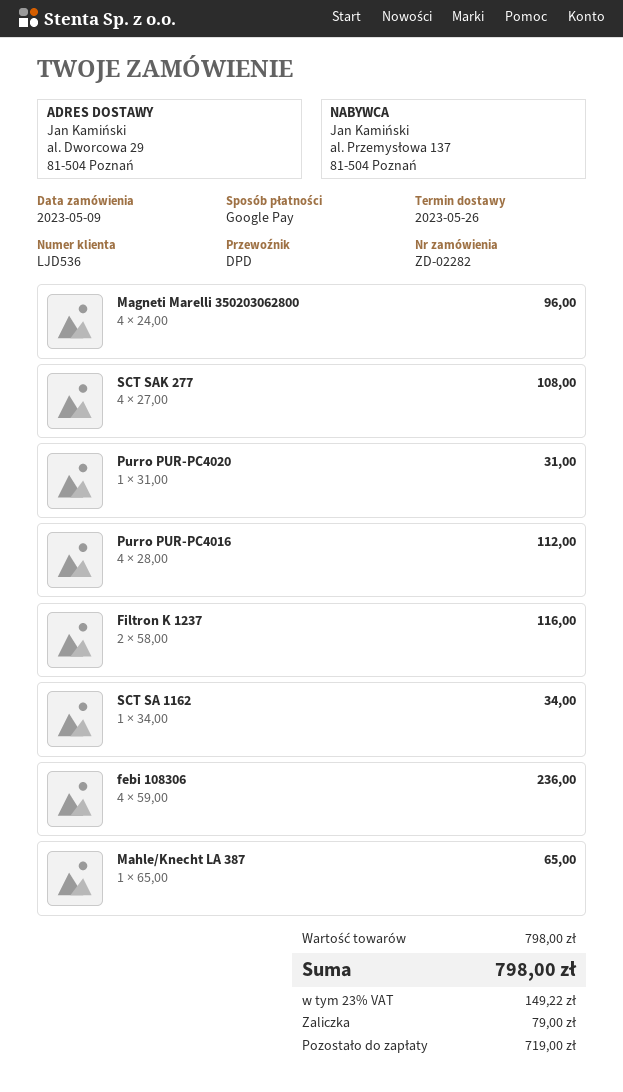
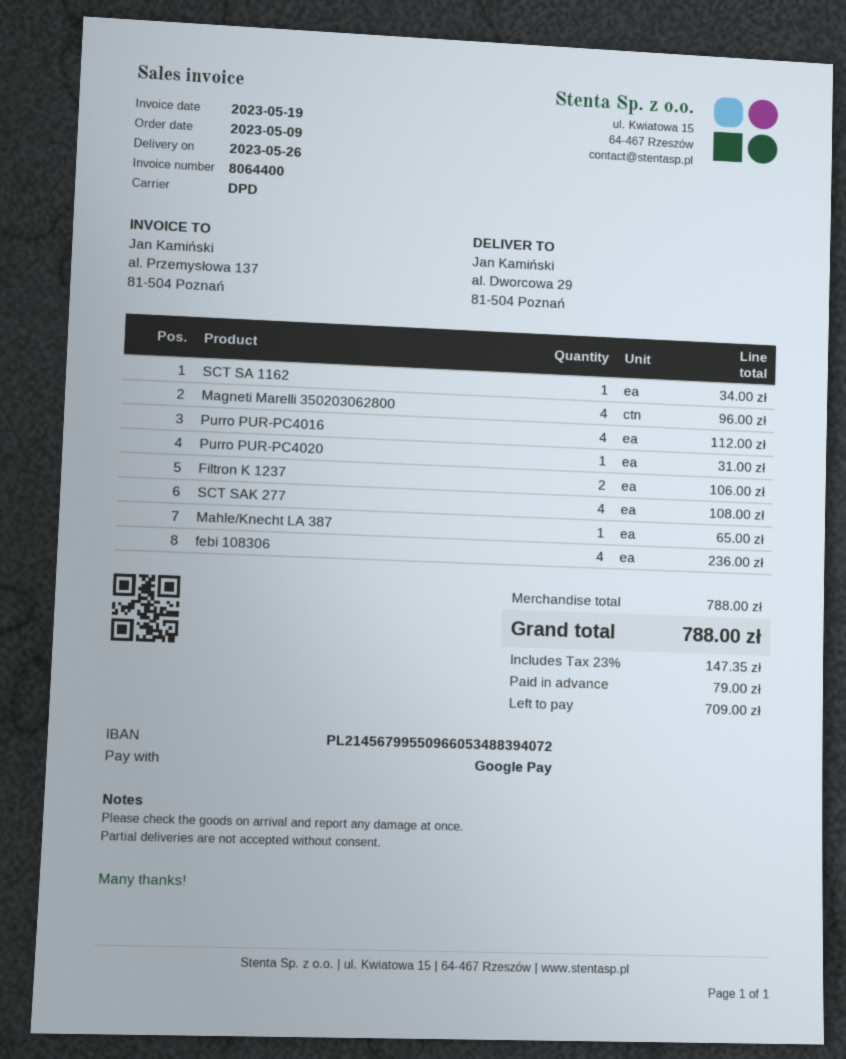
Filtron K 1237: 2 for 116.00 -> 2 for 106.00
subtotal: 798.00 -> 788.00
tax: 23% = 149.22 -> 23% = 147.35
total: 798.00 -> 788.00
balance: 719.00 -> 709.00

